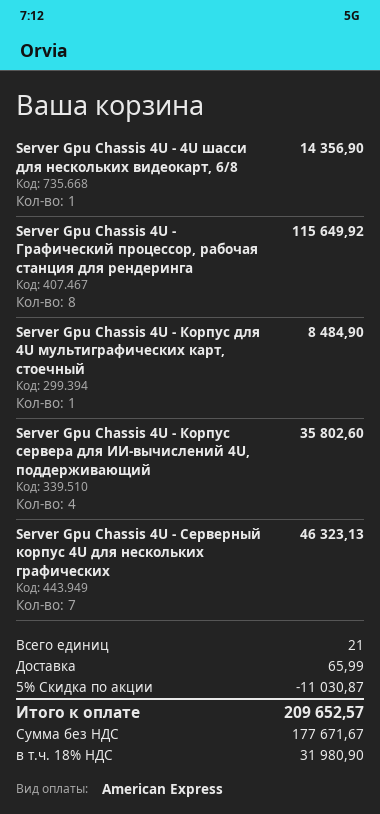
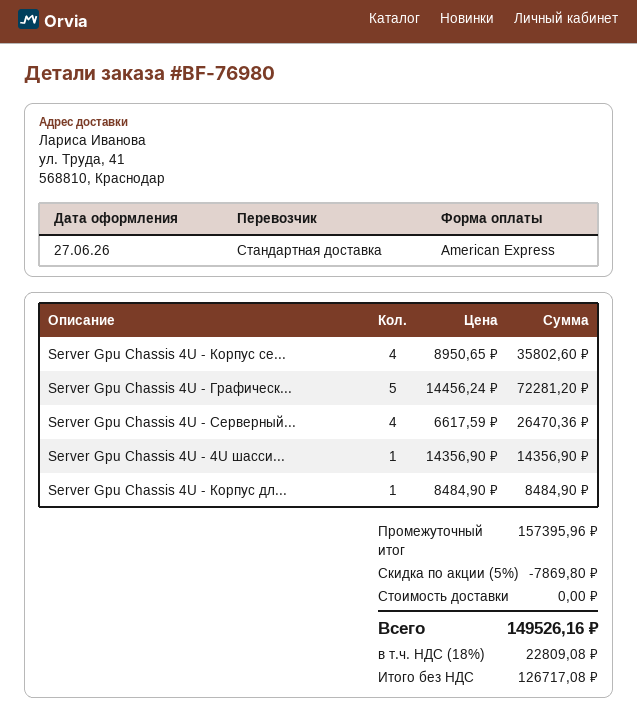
Server Gpu Chassis 4U - Графический процессор, рабочая станция для рендеринга: 8 for 115649.92 -> 5 for 72281.20
Server Gpu Chassis 4U - Серверный корпус 4U для нескольких графических: 7 for 46323.13 -> 4 for 26470.36
discount: 5% = 11030.87 -> 5% = 7869.80
shipping: 65.99 -> 0.00
net: 177671.67 -> 126717.08
tax: 18% = 31980.90 -> 18% = 22809.08
total: 209652.57 -> 149526.16

